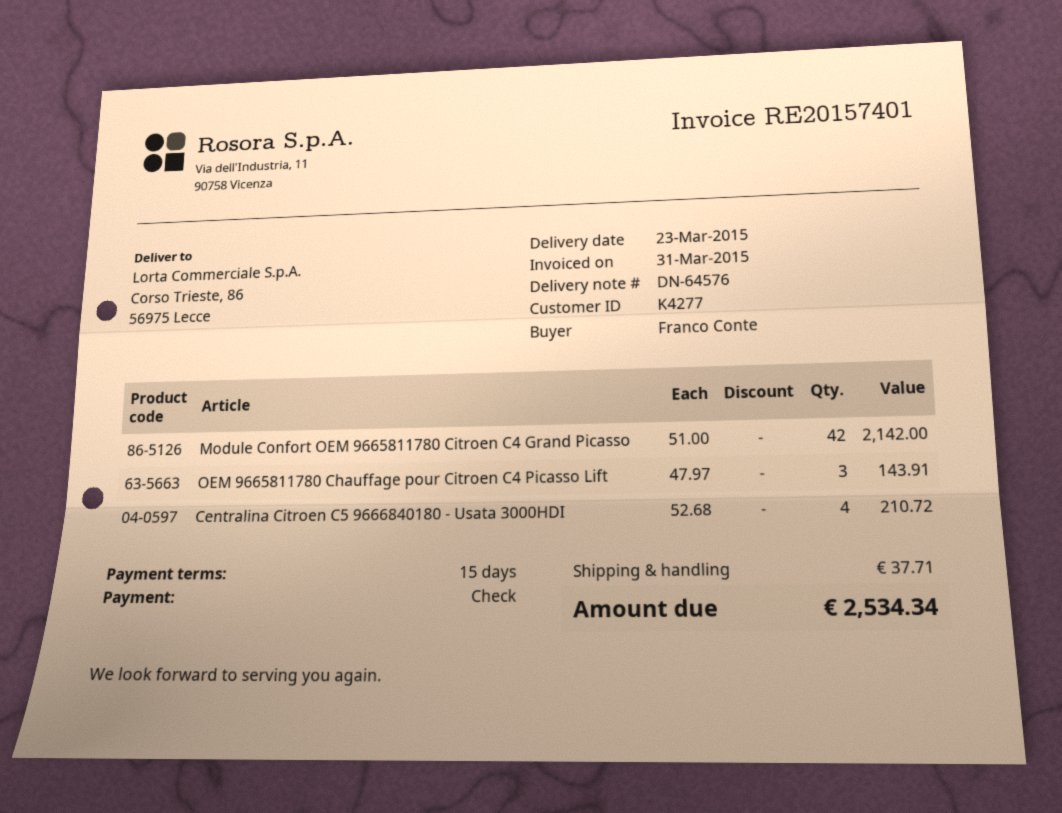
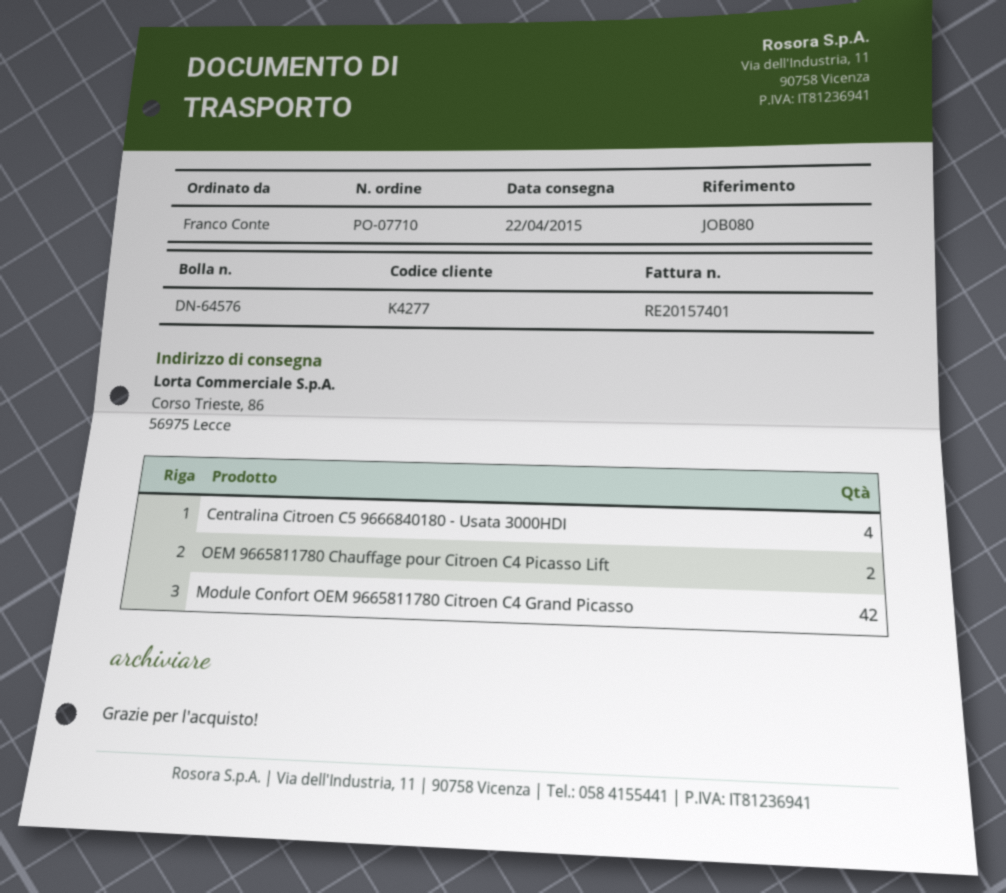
delivery date: 2015-03-23 -> 2015-04-22
OEM 9665811780 Chauffage pour Citroen C4 Picasso Lift: 3 -> 2

